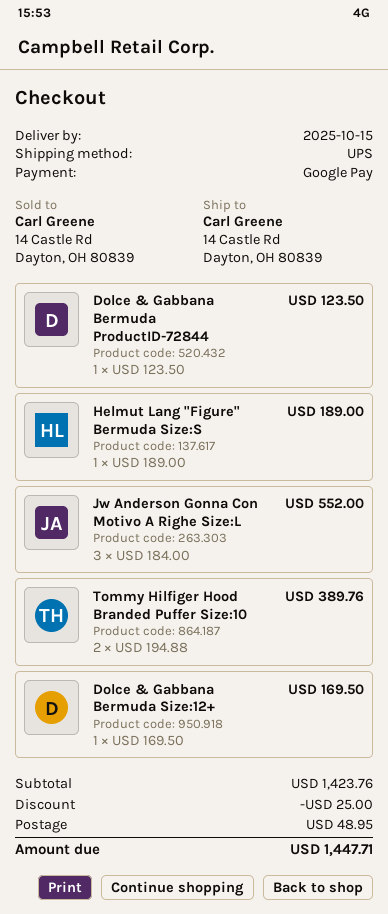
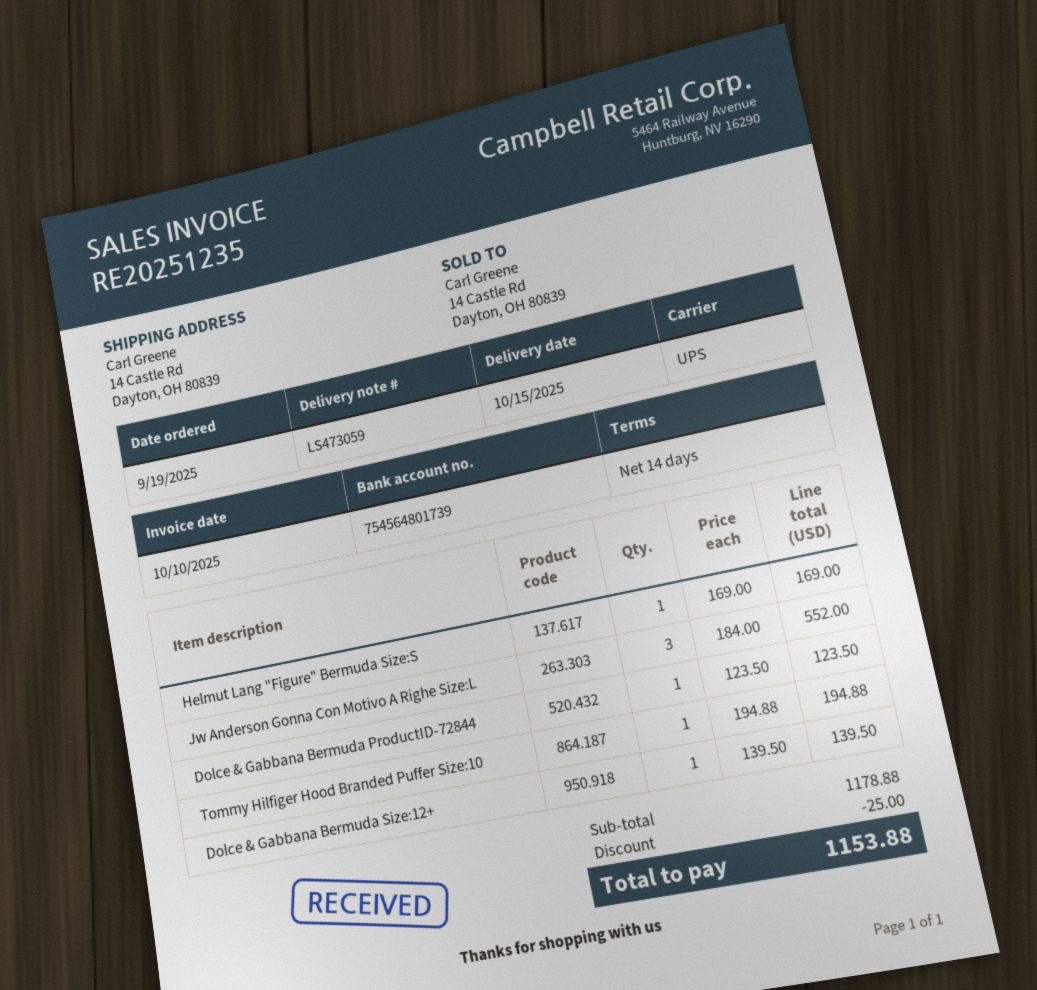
Helmut Lang "Figure" Bermuda Size:S: 1 x 189.00 = 189.00 -> 1 x 169.00 = 169.00
Tommy Hilfiger Hood Branded Puffer Size:10: 2 x 194.88 = 389.76 -> 1 x 194.88 = 194.88
Dolce & Gabbana Bermuda Size:12+: 1 x 169.50 = 169.50 -> 1 x 139.50 = 139.50
subtotal: 1423.76 -> 1178.88
shipping: 48.95 -> none
total: 1447.71 -> 1153.88

